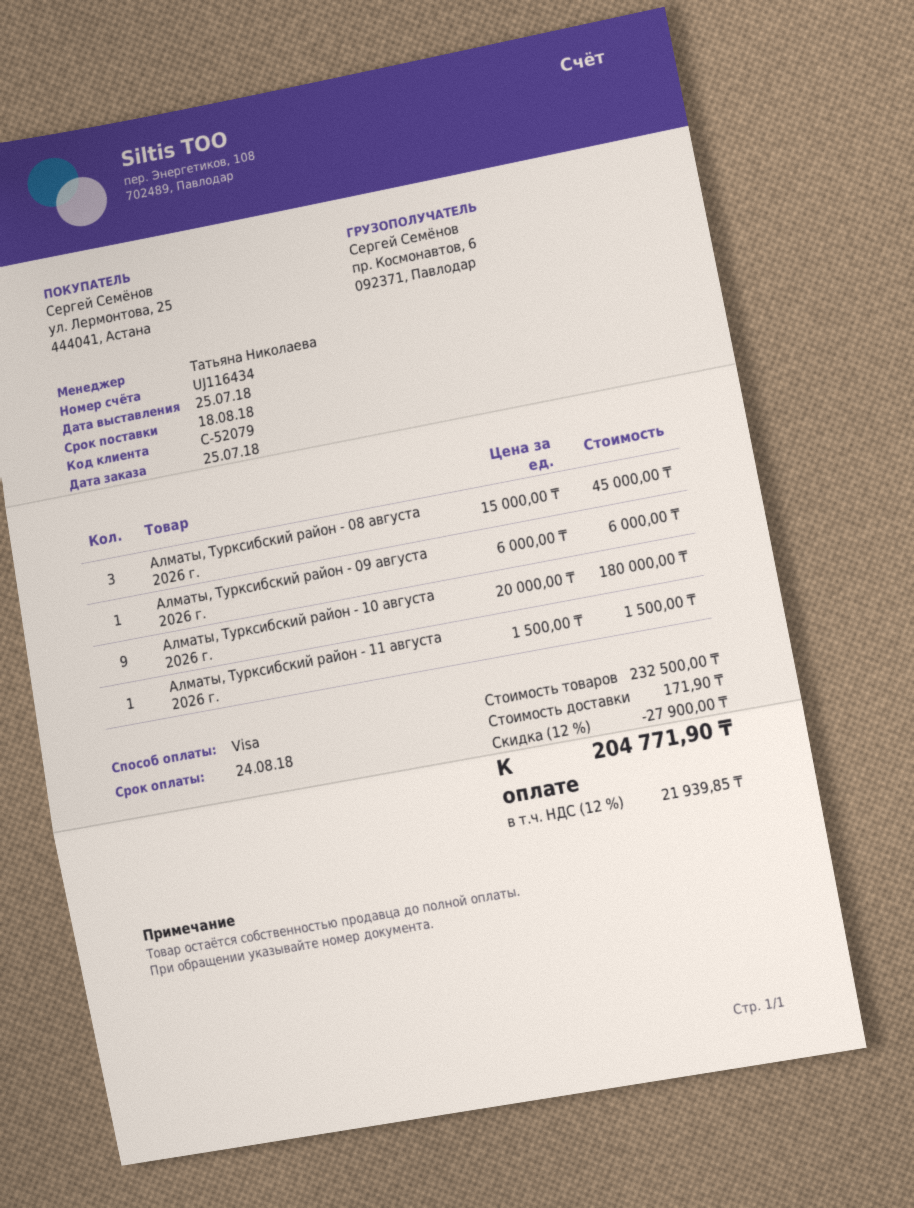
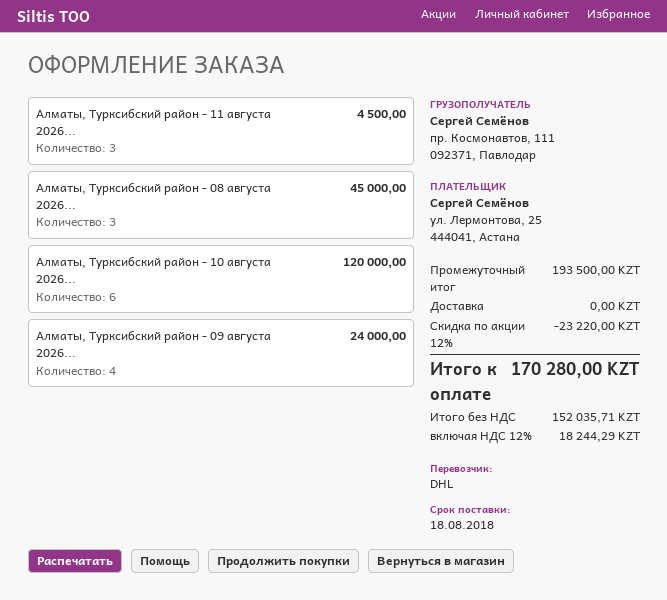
ship to: пр. Космонавтов, 6, 092371, Павлодар -> пр. Космонавтов, 111, 092371, Павлодар
Алматы, Турксибский район - 09 августа 2026 г.: 1 for 6000.00 -> 4 for 24000.00
Алматы, Турксибский район - 10 августа 2026 г.: 9 for 180000.00 -> 6 for 120000.00
Алматы, Турксибский район - 11 августа 2026 г.: 1 for 1500.00 -> 3 for 4500.00
subtotal: 232500.00 -> 193500.00
discount: 12% = 27900.00 -> 12% = 23220.00
shipping: 171.90 -> 0.00
tax: 12% = 21939.85 -> 12% = 18244.29
total: 204771.90 -> 170280.00

